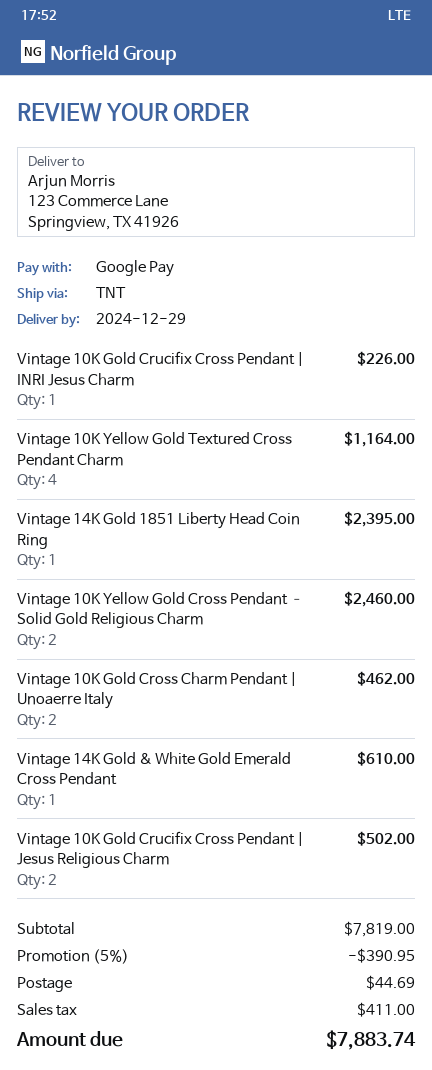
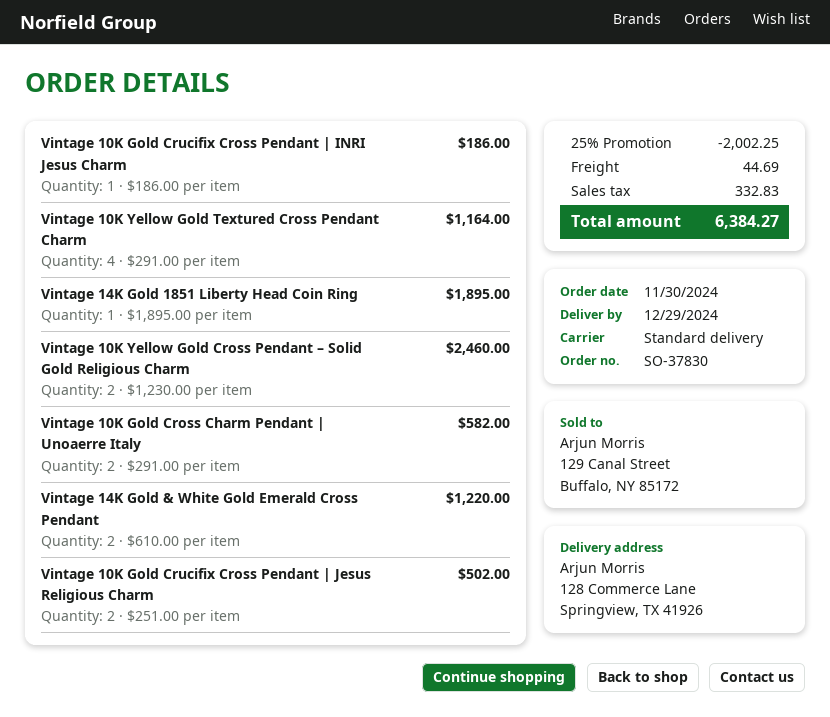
shipping method: TNT -> standard
ship to: 123 Commerce Lane, Springview, TX 41926 -> 128 Commerce Lane, Springview, TX 41926
Vintage 10K Gold Crucifix Cross Pendant | INRI Jesus Charm: 1 for 226.00 -> 1 for 186.00
Vintage 14K Gold 1851 Liberty Head Coin Ring: 1 for 2395.00 -> 1 for 1895.00
Vintage 10K Gold Cross Charm Pendant | Unoaerre Italy: 2 for 462.00 -> 2 for 582.00
Vintage 14K Gold & White Gold Emerald Cross Pendant: 1 for 610.00 -> 2 for 1220.00
discount: 5% = 390.95 -> 25% = 2002.25
tax: 411.00 -> 332.83
total: 7883.74 -> 6384.27

